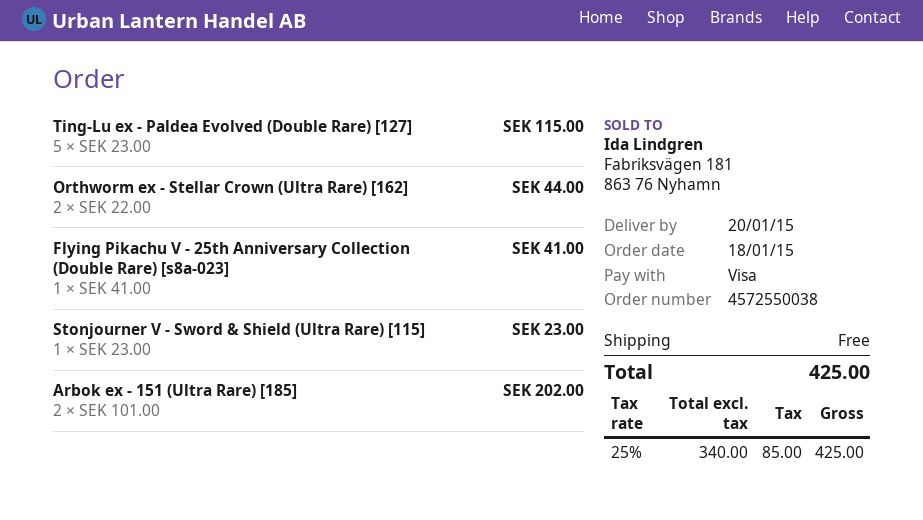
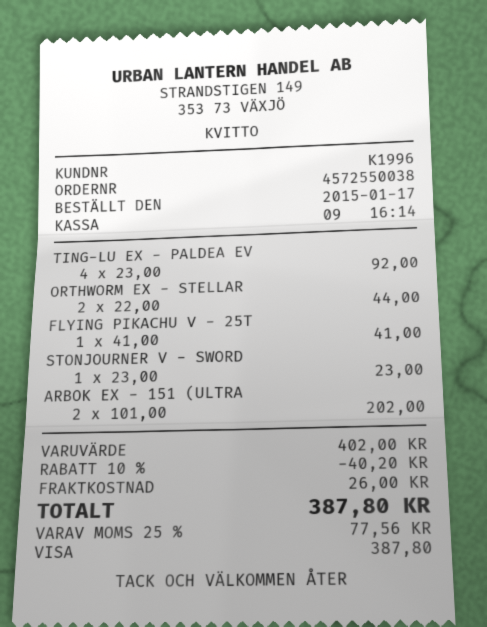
order date: 2015-01-18 -> 2015-01-17
Ting-Lu ex - Paldea Evolved (Double Rare) [127]: 5 x 23.00 = 115.00 -> 4 x 23.00 = 92.00
discount: none -> 10% = 40.20
shipping: 0.00 -> 26.00
tax: 25% = 85.00 -> 25% = 77.56
total: 425.00 -> 387.80

